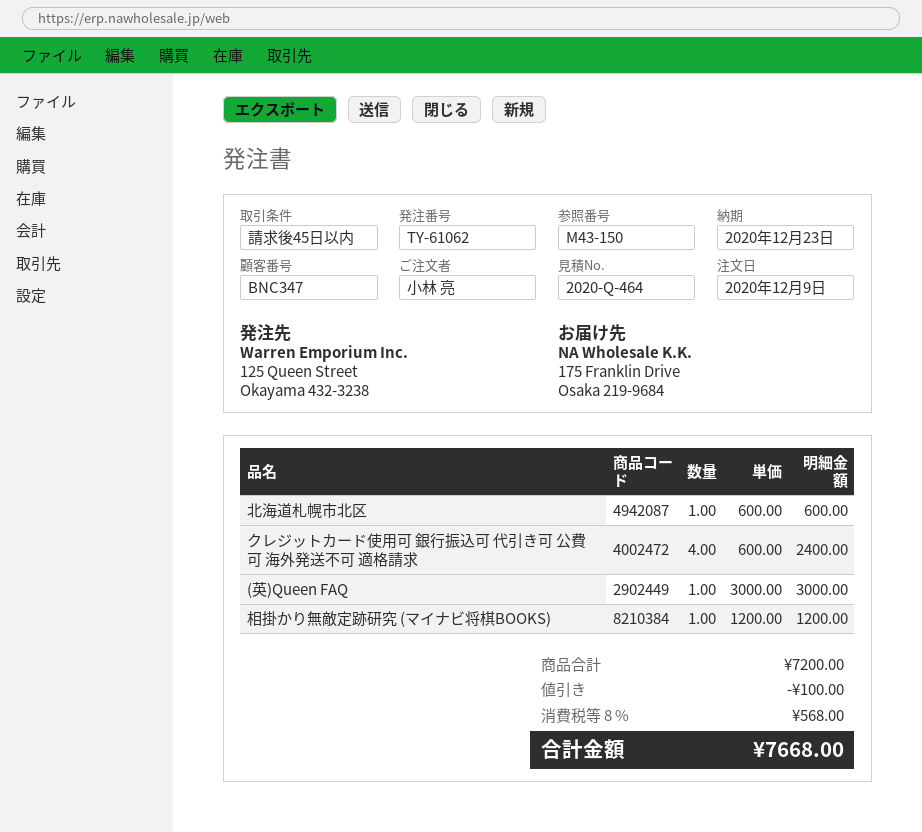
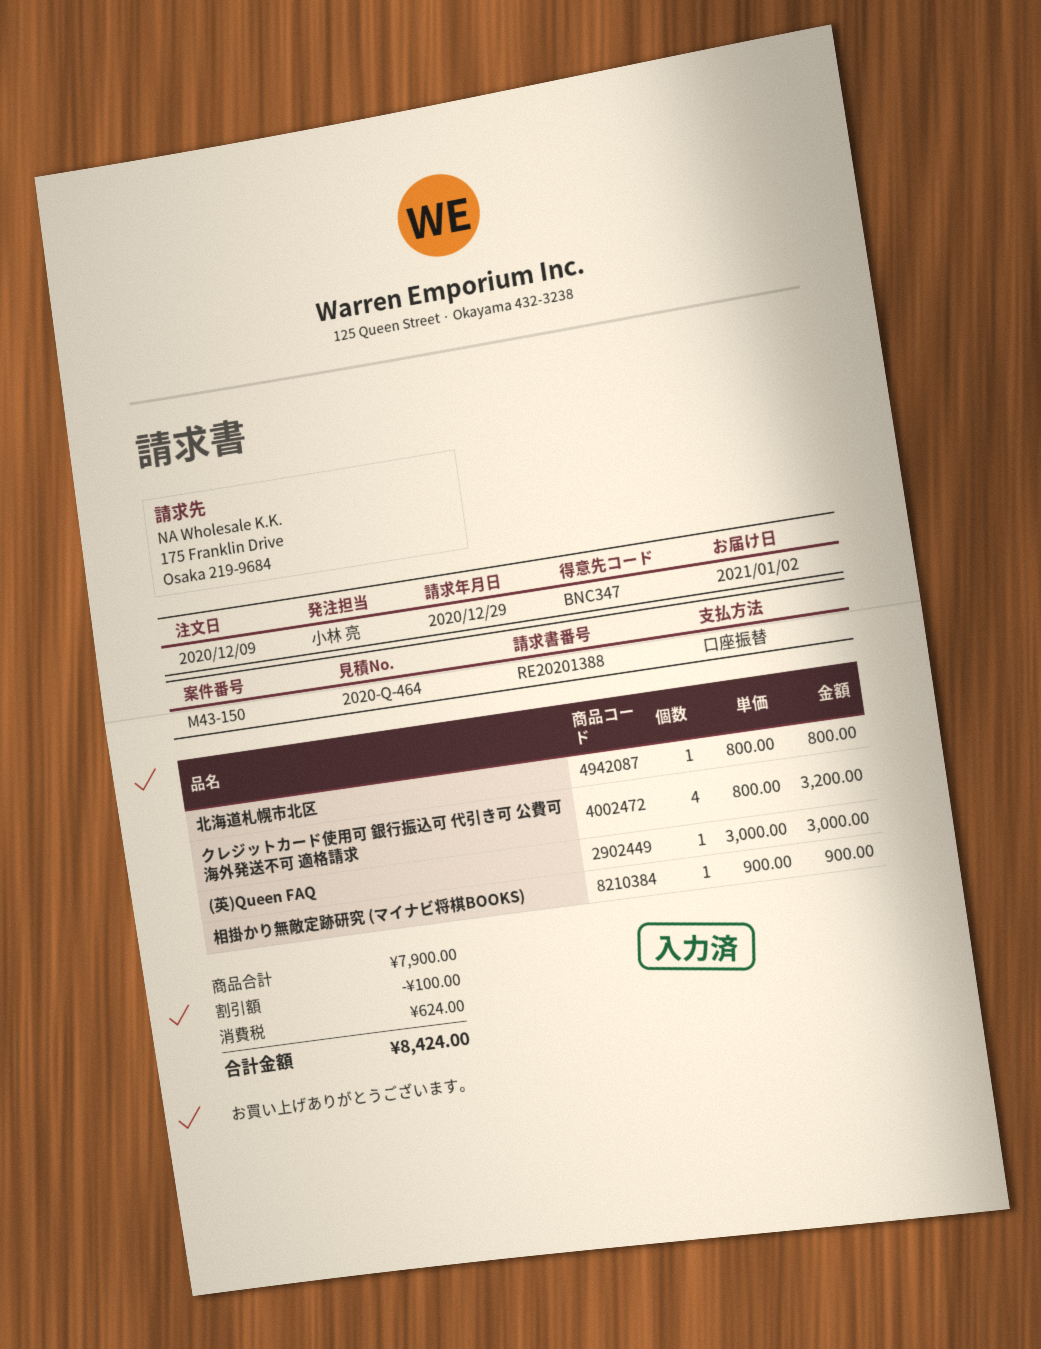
delivery date: 2020-12-23 -> 2021-01-02
北海道札幌市北区: 1 x 600.00 = 600.00 -> 1 x 800.00 = 800.00
クレジットカード使用可 銀行振込可 代引き可 公費可 海外発送不可 適格請求: 4 x 600.00 = 2400.00 -> 4 x 800.00 = 3200.00
相掛かり無敵定跡研究 (マイナビ将棋BOOKS): 1 x 1200.00 = 1200.00 -> 1 x 900.00 = 900.00
subtotal: 7200.00 -> 7900.00
tax: 568.00 -> 624.00
total: 7668.00 -> 8424.00

